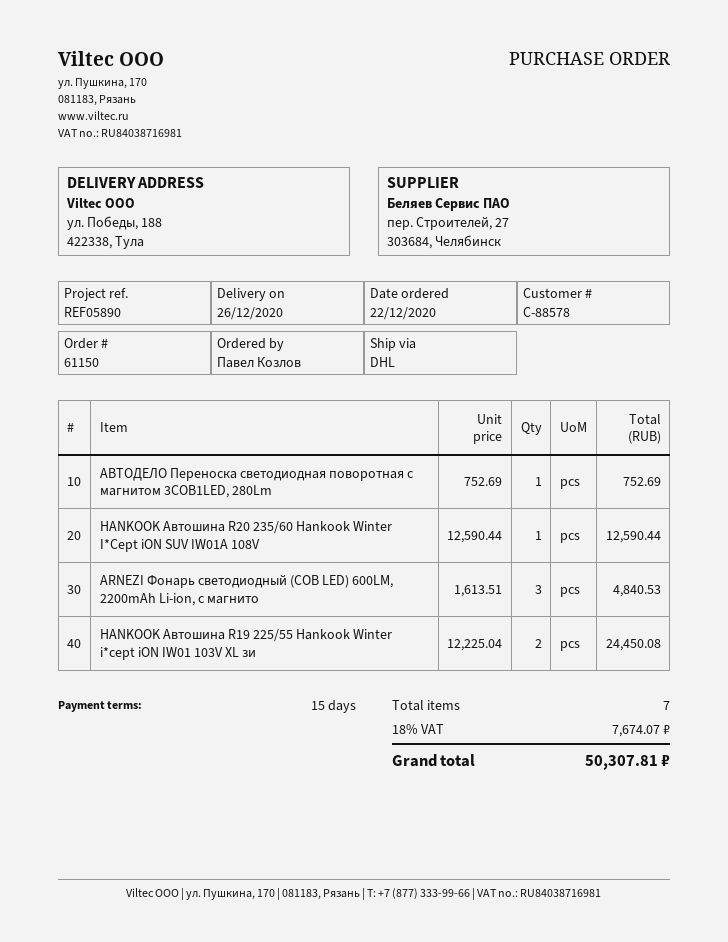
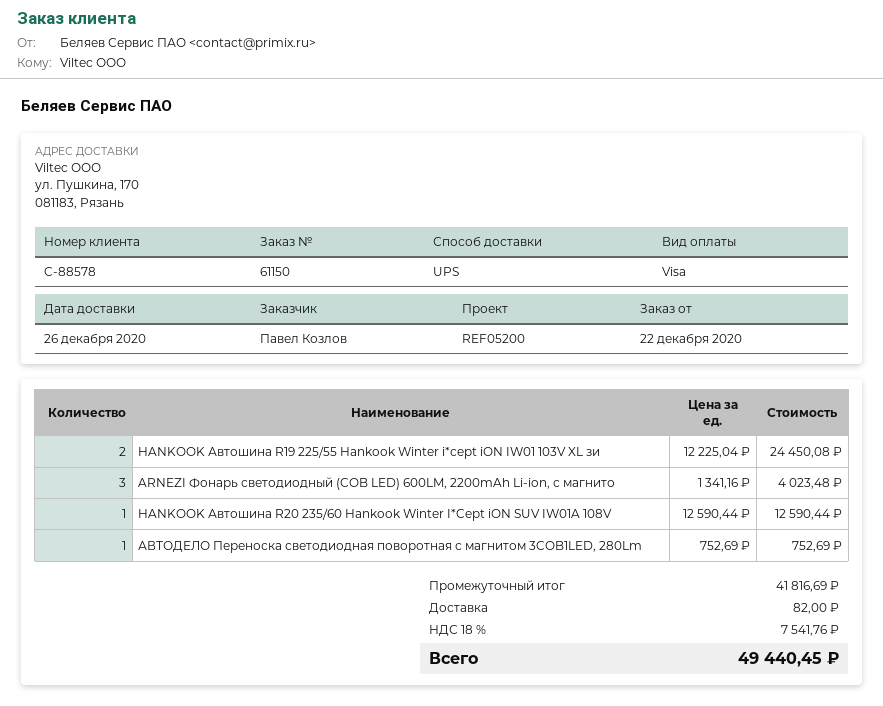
reference: REF05890 -> REF05200
shipping method: DHL -> UPS
ship to: ул. Победы, 188, 422338, Тула -> ул. Пушкина, 170, 081183, Рязань
ARNEZI Фонарь светодиодный (COB LED) 600LM, 2200mAh Li-ion, с магнито: 3 x 1613.51 = 4840.53 -> 3 x 1341.16 = 4023.48
shipping: none -> 82.00
tax: 18% = 7674.07 -> 18% = 7541.76
total: 50307.81 -> 49440.45

